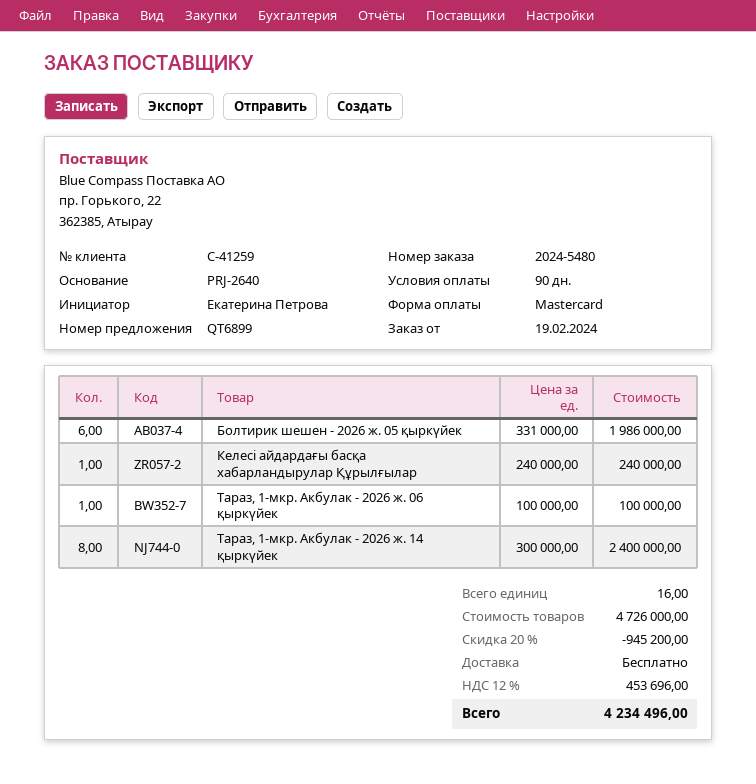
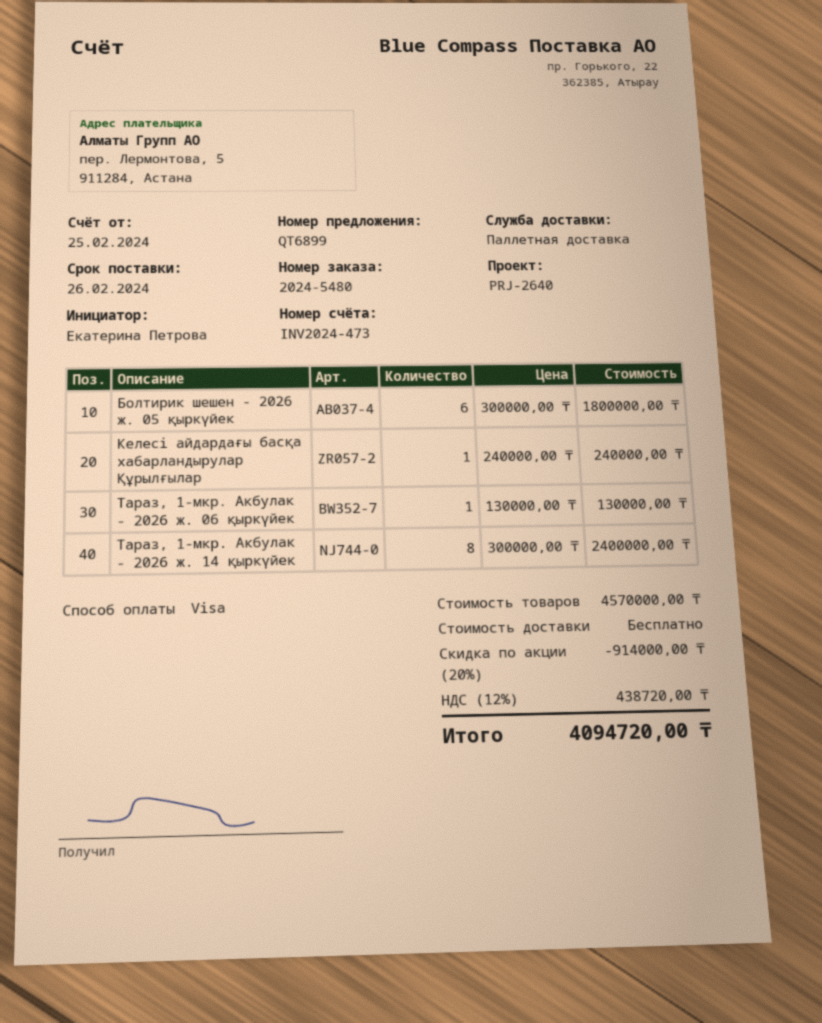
payment method: Mastercard -> Visa
Болтирик шешен - 2026 ж. 05 қыркүйек: 6 x 331000.00 = 1986000.00 -> 6 x 300000.00 = 1800000.00
Тараз, 1-мкр. Акбулак - 2026 ж. 06 қыркүйек: 1 x 100000.00 = 100000.00 -> 1 x 130000.00 = 130000.00
subtotal: 4726000.00 -> 4570000.00
discount: 20% = 945200.00 -> 20% = 914000.00
tax: 12% = 453696.00 -> 12% = 438720.00
total: 4234496.00 -> 4094720.00

